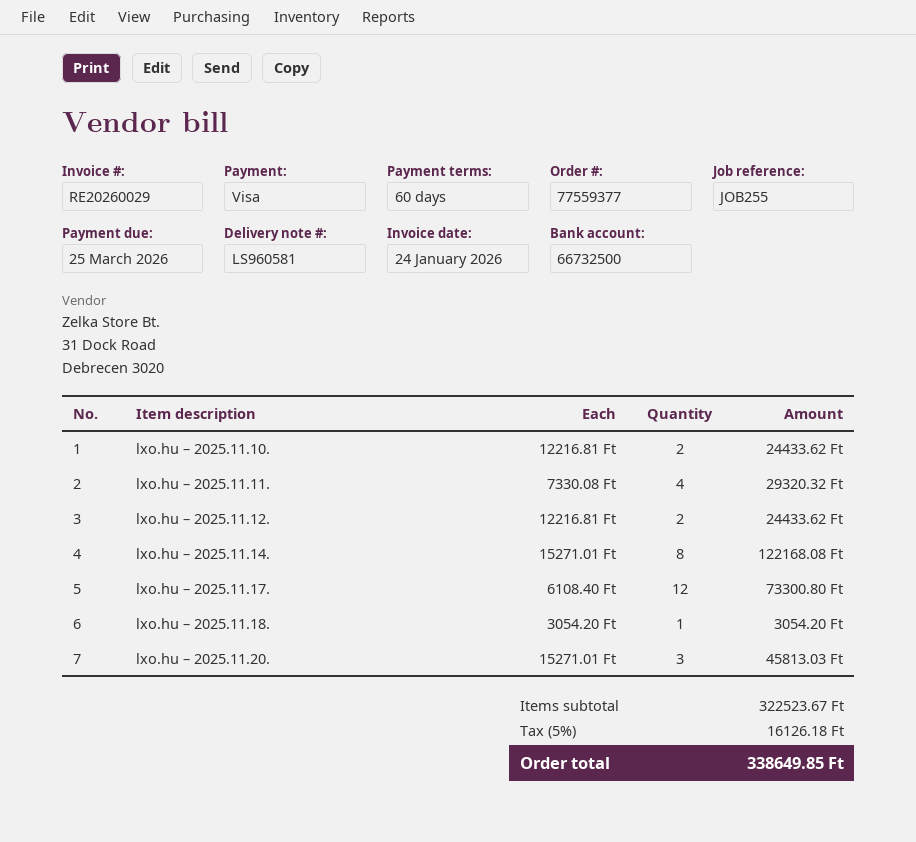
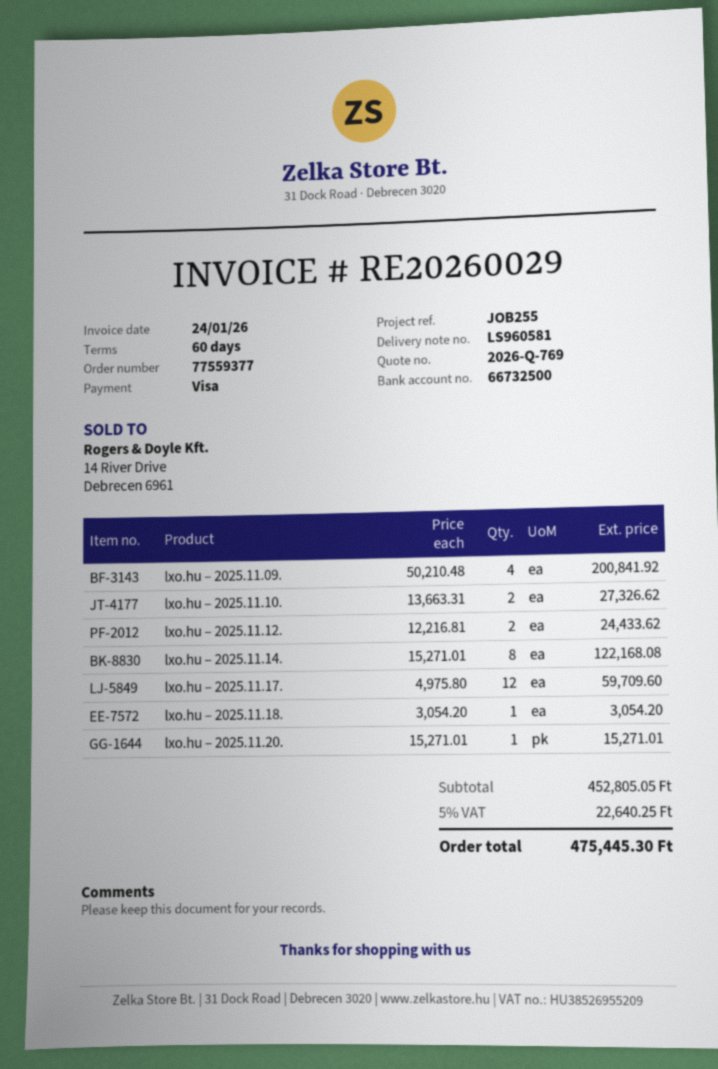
lxo.hu – 2025.11.10.: 2 x 12216.81 = 24433.62 -> 2 x 13663.31 = 27326.62
lxo.hu – 2025.11.11.: 4 x 7330.08 = 29320.32 -> none
lxo.hu – 2025.11.17.: 12 x 6108.40 = 73300.80 -> 12 x 4975.80 = 59709.60
lxo.hu – 2025.11.20.: 3 x 15271.01 = 45813.03 -> 1 x 15271.01 = 15271.01
lxo.hu – 2025.11.09.: none -> 4 x 50210.48 = 200841.92
subtotal: 322523.67 -> 452805.05
tax: 5% = 16126.18 -> 5% = 22640.25
total: 338649.85 -> 475445.30

